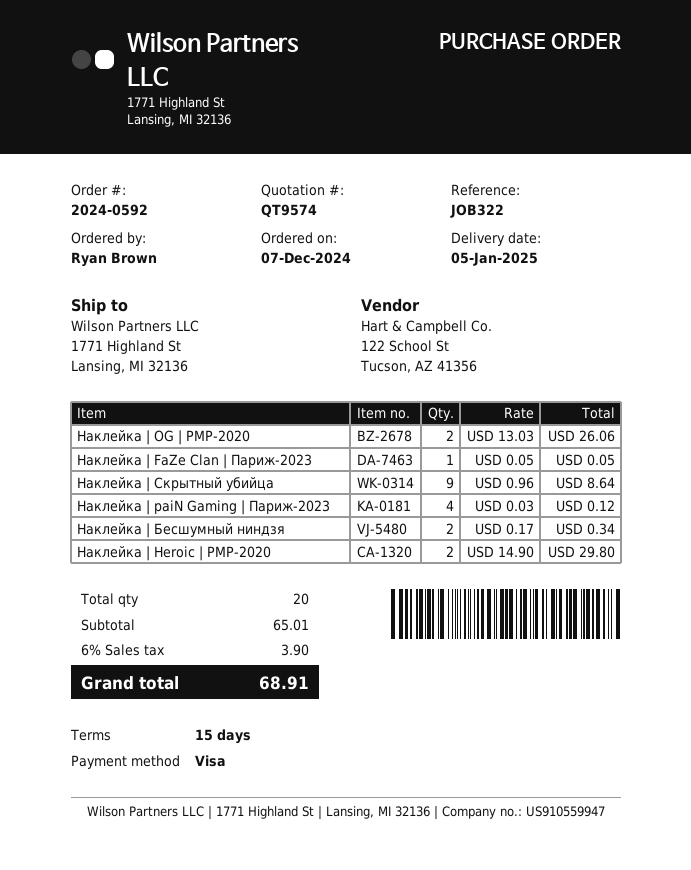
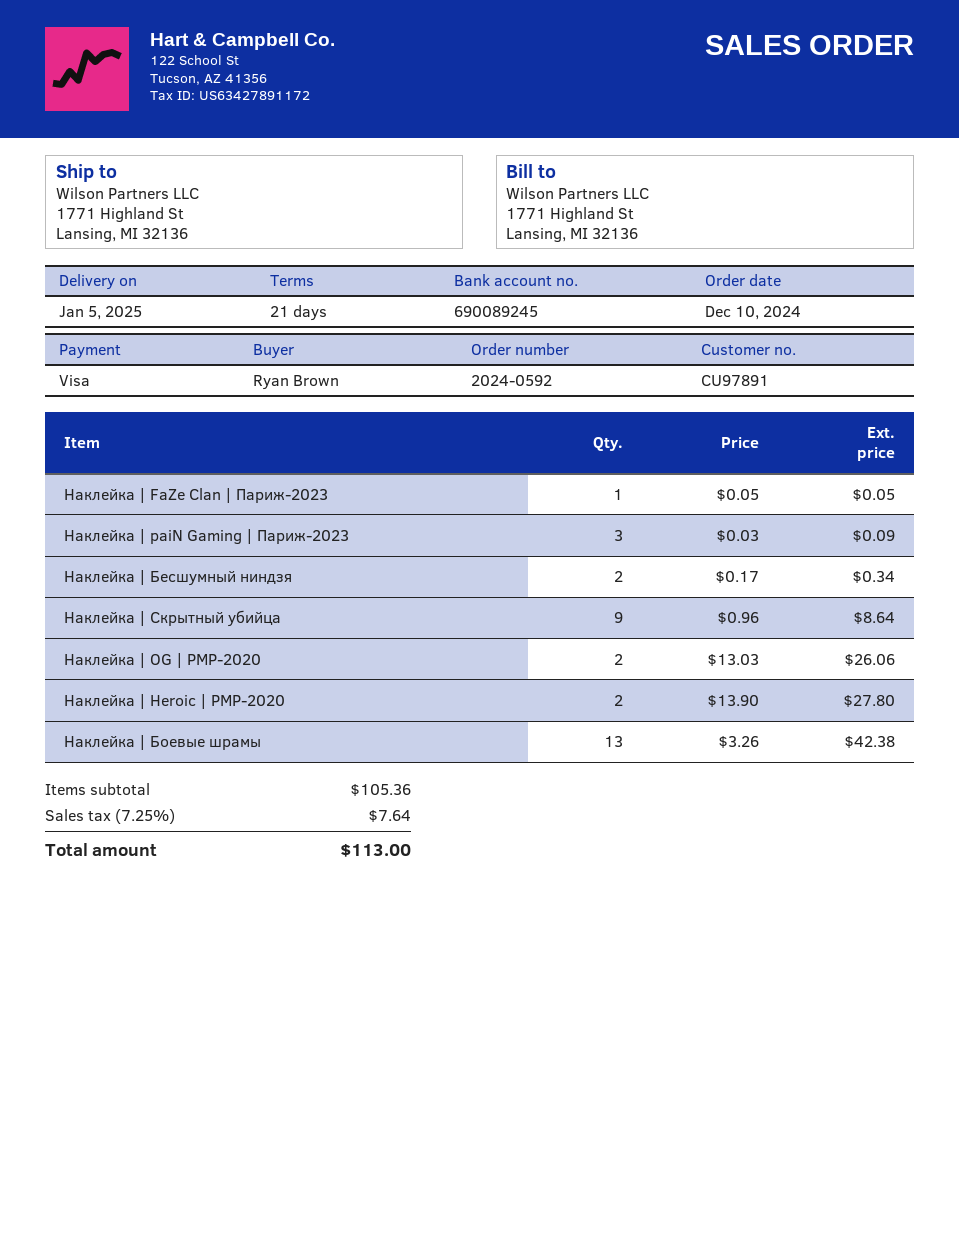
order date: 2024-12-07 -> 2024-12-10
payment terms: 15 days -> 21 days
Наклейка | paiN Gaming | Париж-2023: 4 x 0.03 = 0.12 -> 3 x 0.03 = 0.09
Наклейка | Heroic | РМР-2020: 2 x 14.90 = 29.80 -> 2 x 13.90 = 27.80
Наклейка | Боевые шрамы: none -> 13 x 3.26 = 42.38
subtotal: 65.01 -> 105.36
tax: 6% = 3.90 -> 7.25% = 7.64
total: 68.91 -> 113.00

